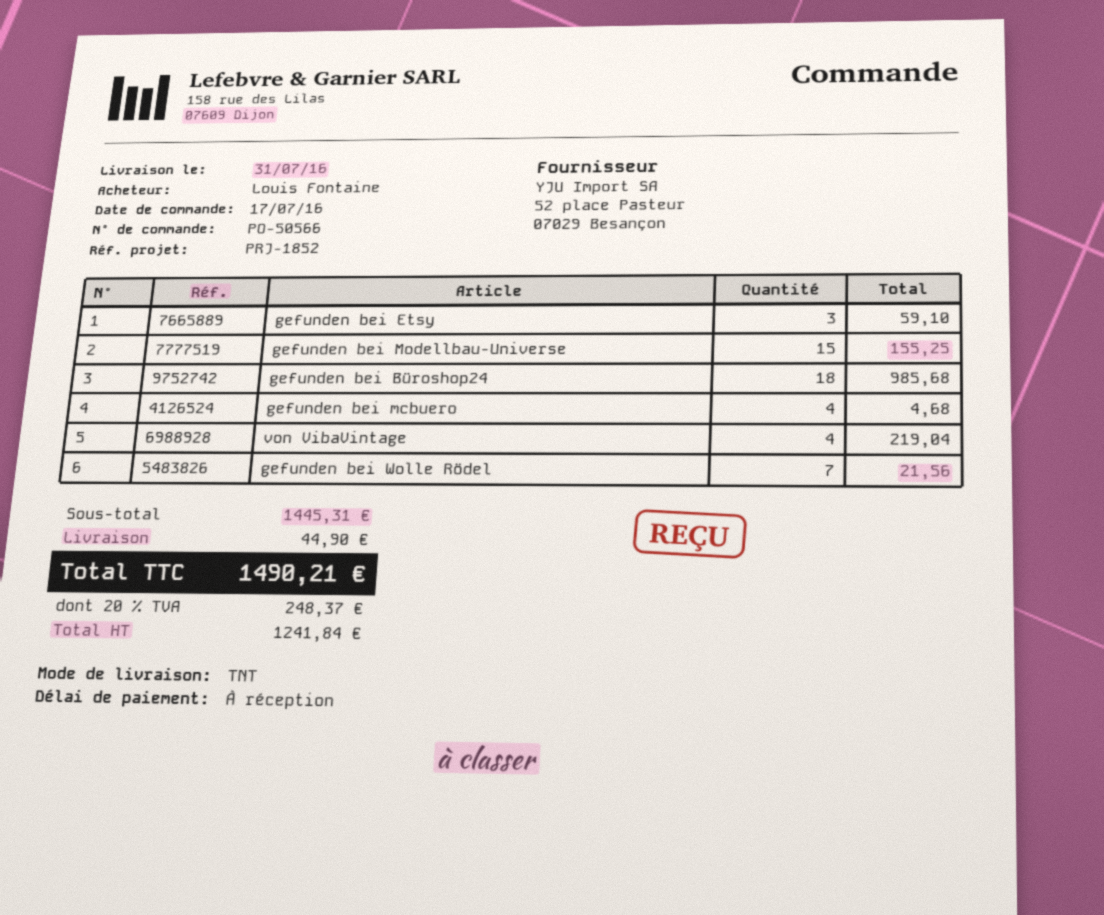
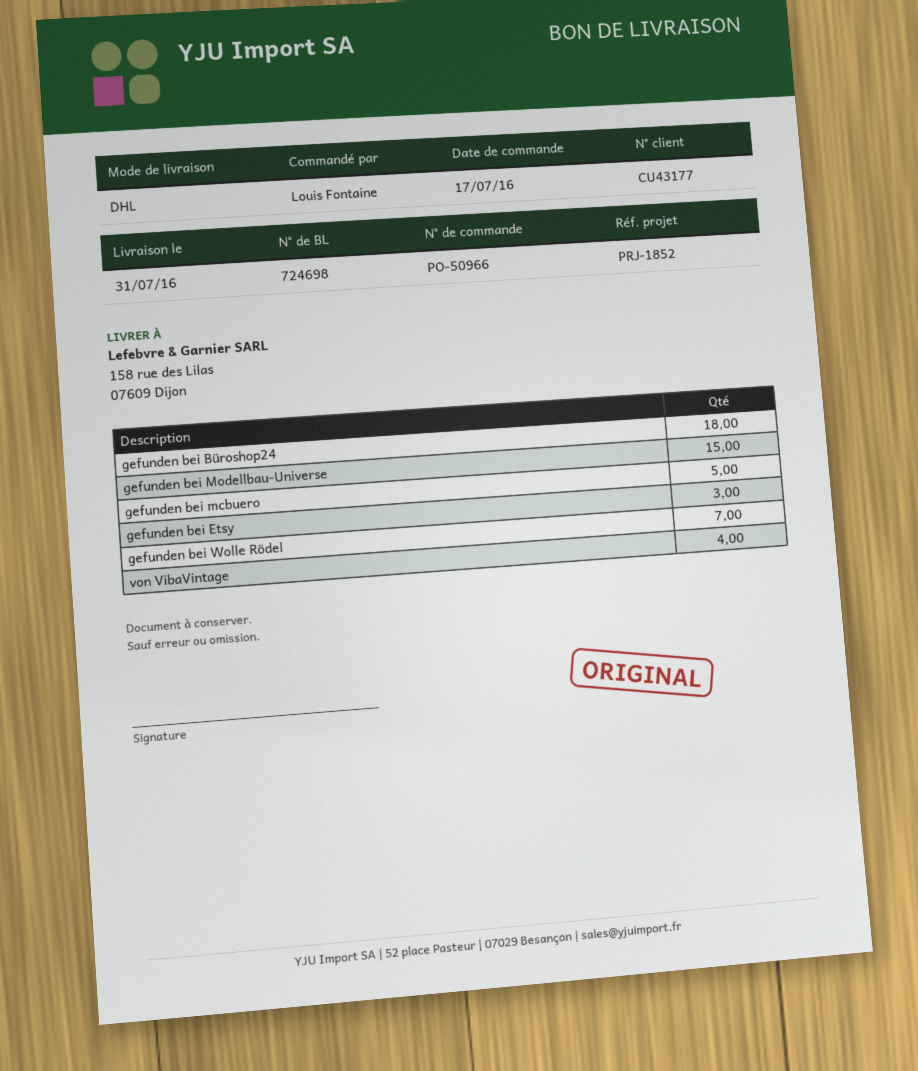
order number: PO-50566 -> PO-50966
shipping method: TNT -> DHL
gefunden bei mcbuero: 4 -> 5

